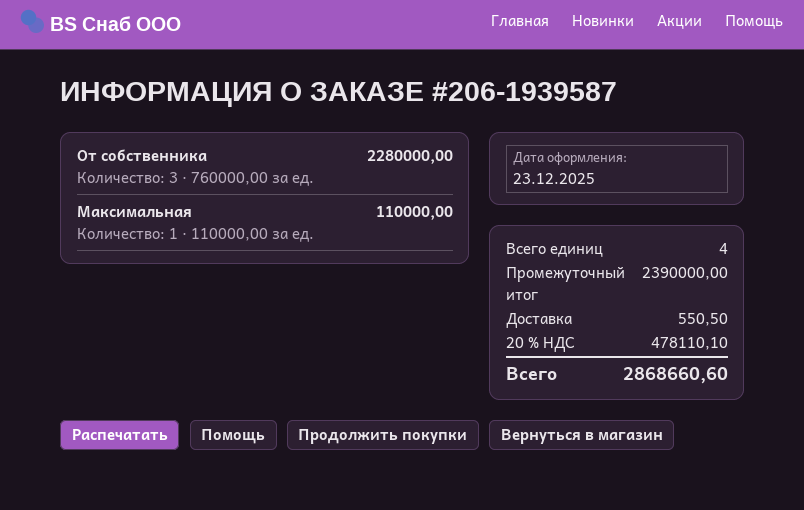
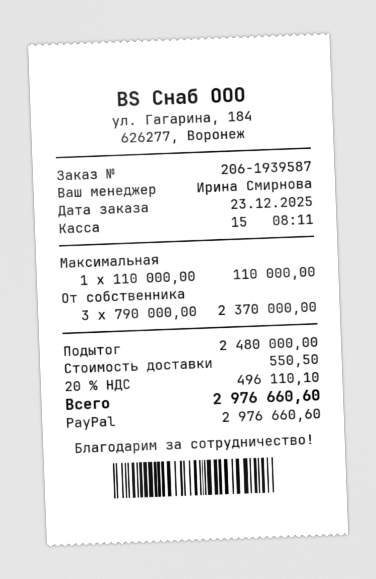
От собственника: 3 x 760000.00 = 2280000.00 -> 3 x 790000.00 = 2370000.00
subtotal: 2390000.00 -> 2480000.00
tax: 20% = 478110.10 -> 20% = 496110.10
total: 2868660.60 -> 2976660.60

